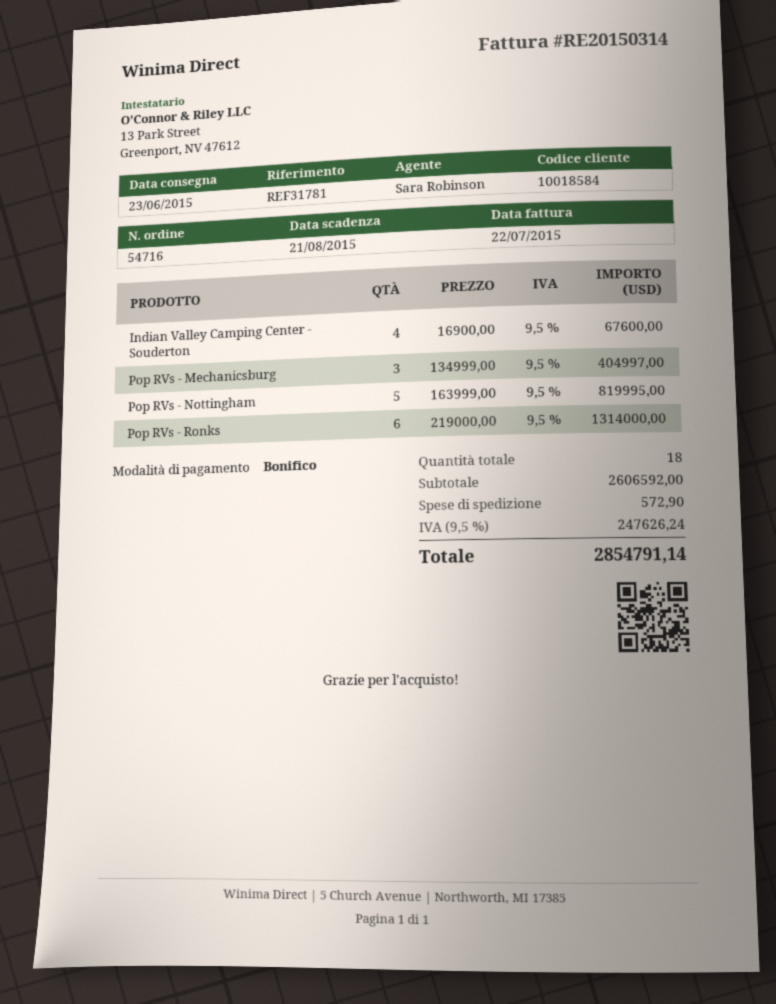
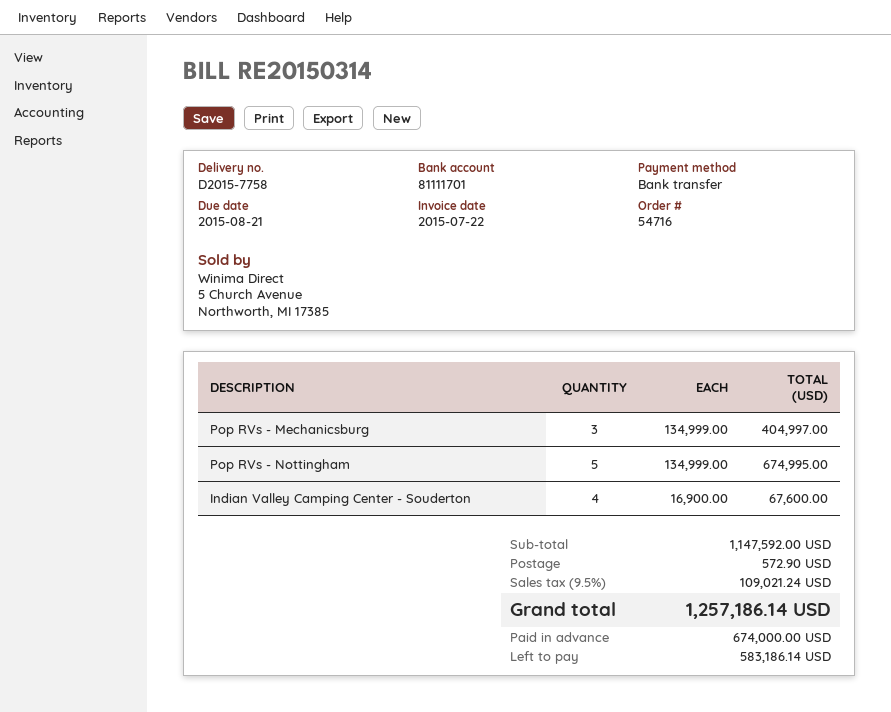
Pop RVs - Nottingham: 5 x 163999.00 = 819995.00 -> 5 x 134999.00 = 674995.00
Pop RVs - Ronks: 6 x 219000.00 = 1314000.00 -> none
subtotal: 2606592.00 -> 1147592.00
tax: 9.5% = 247626.24 -> 9.5% = 109021.24
total: 2854791.14 -> 1257186.14

